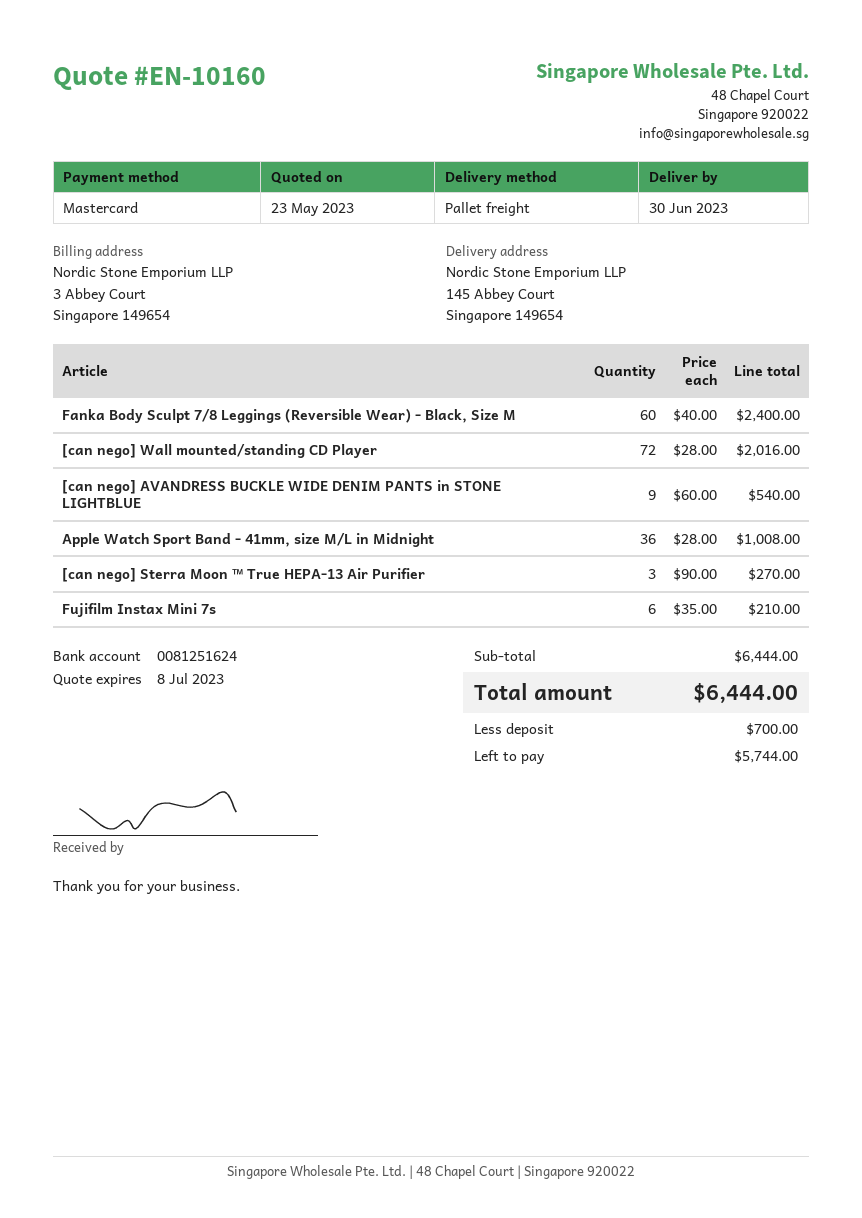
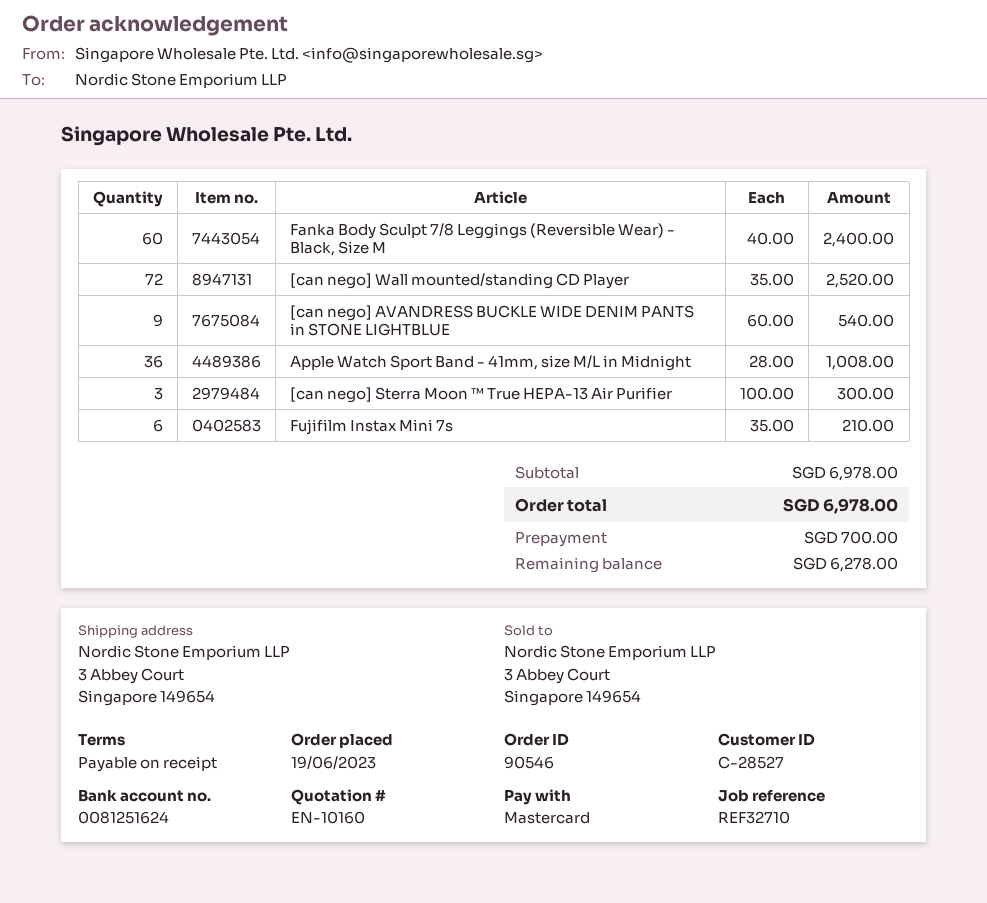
ship to: 145 Abbey Court, Singapore 149654 -> 3 Abbey Court, Singapore 149654
[can nego] Wall mounted/standing CD Player: 72 x 28.00 = 2016.00 -> 72 x 35.00 = 2520.00
[can nego] Sterra Moon ™ True HEPA-13 Air Purifier: 3 x 90.00 = 270.00 -> 3 x 100.00 = 300.00
subtotal: 6444.00 -> 6978.00
total: 6444.00 -> 6978.00
balance: 5744.00 -> 6278.00

